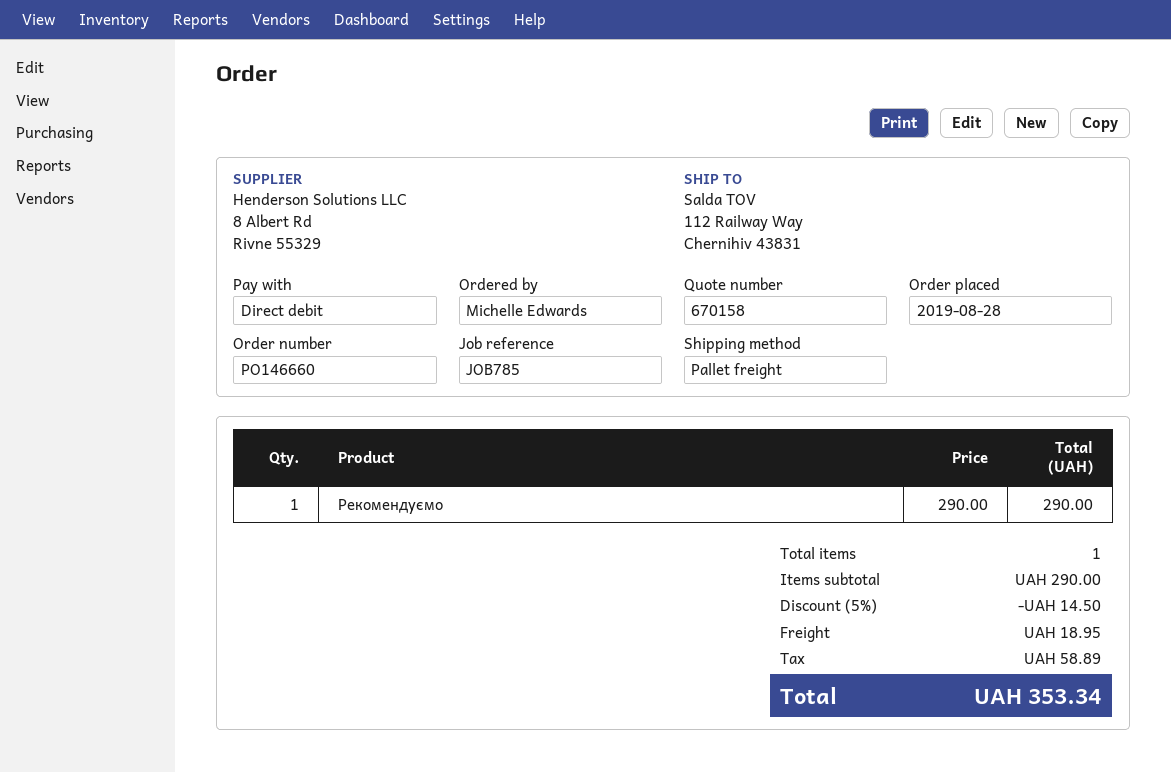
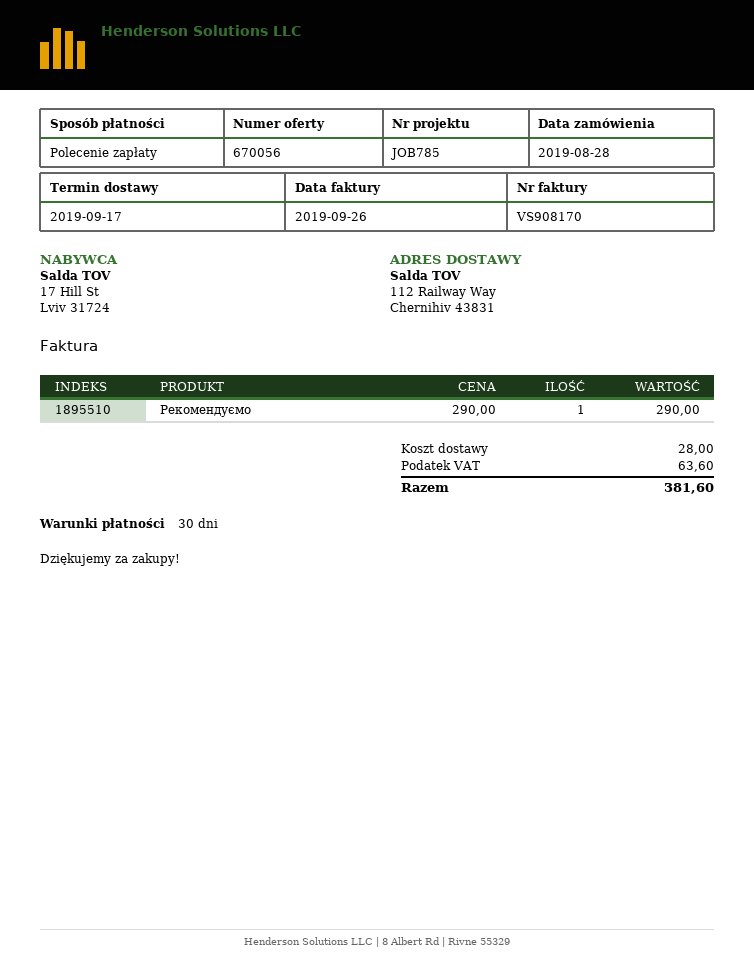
quote number: 670158 -> 670056
discount: 5% = 14.50 -> none
shipping: 18.95 -> 28.00
tax: 58.89 -> 63.60
total: 353.34 -> 381.60

